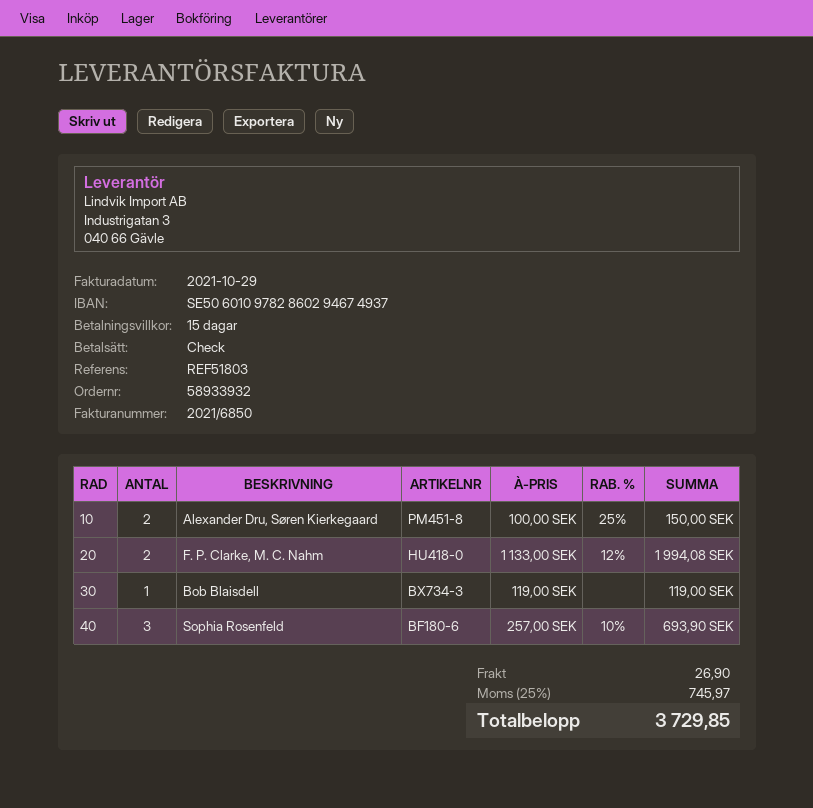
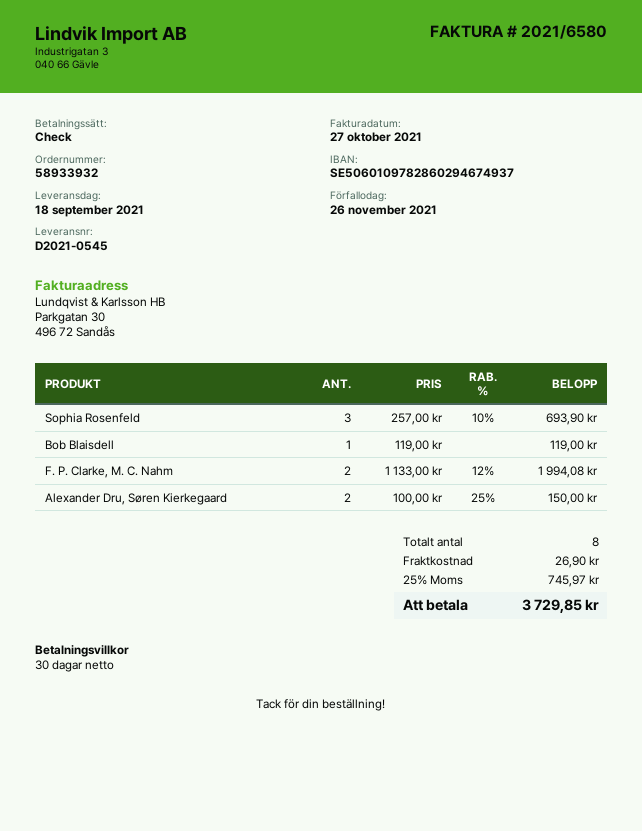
invoice number: 2021/6850 -> 2021/6580
invoice date: 2021-10-29 -> 2021-10-27
payment terms: 15 days -> 30 days

